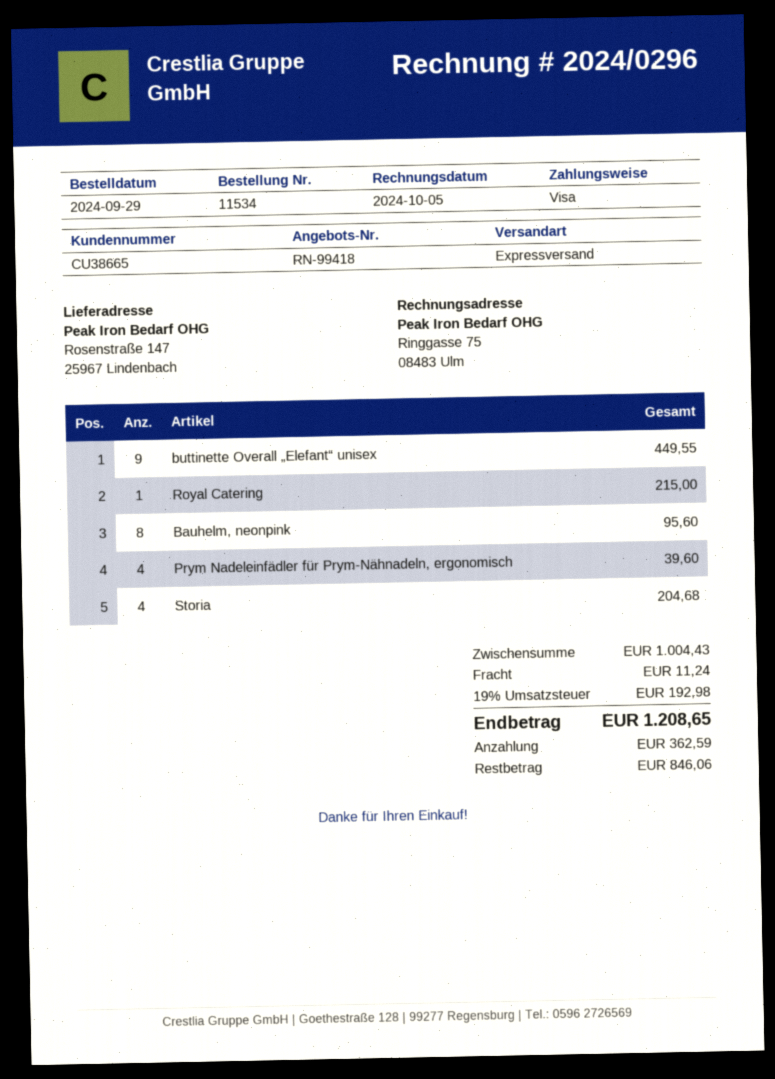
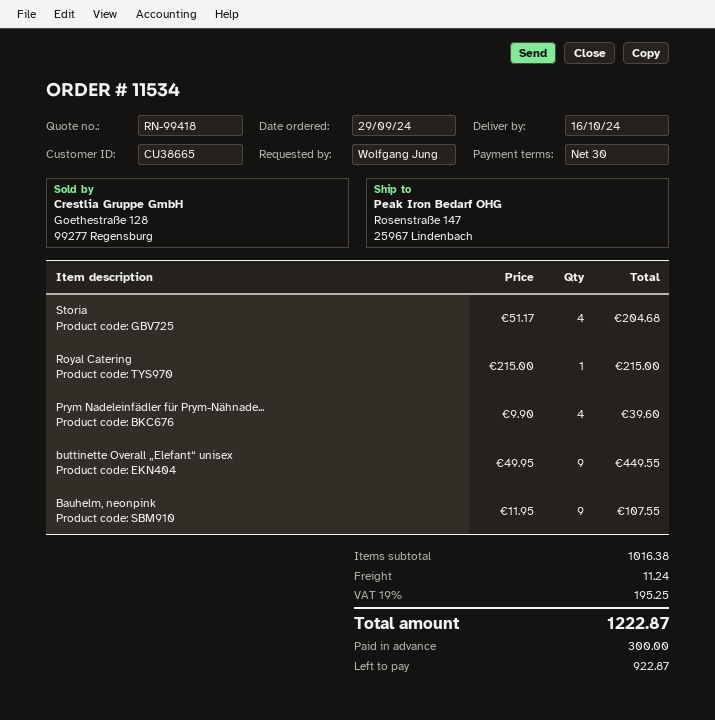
Bauhelm, neonpink: 8 for 95.60 -> 9 for 107.55
subtotal: 1004.43 -> 1016.38
tax: 19% = 192.98 -> 19% = 195.25
total: 1208.65 -> 1222.87
deposit: 362.59 -> 300.00
balance: 846.06 -> 922.87

